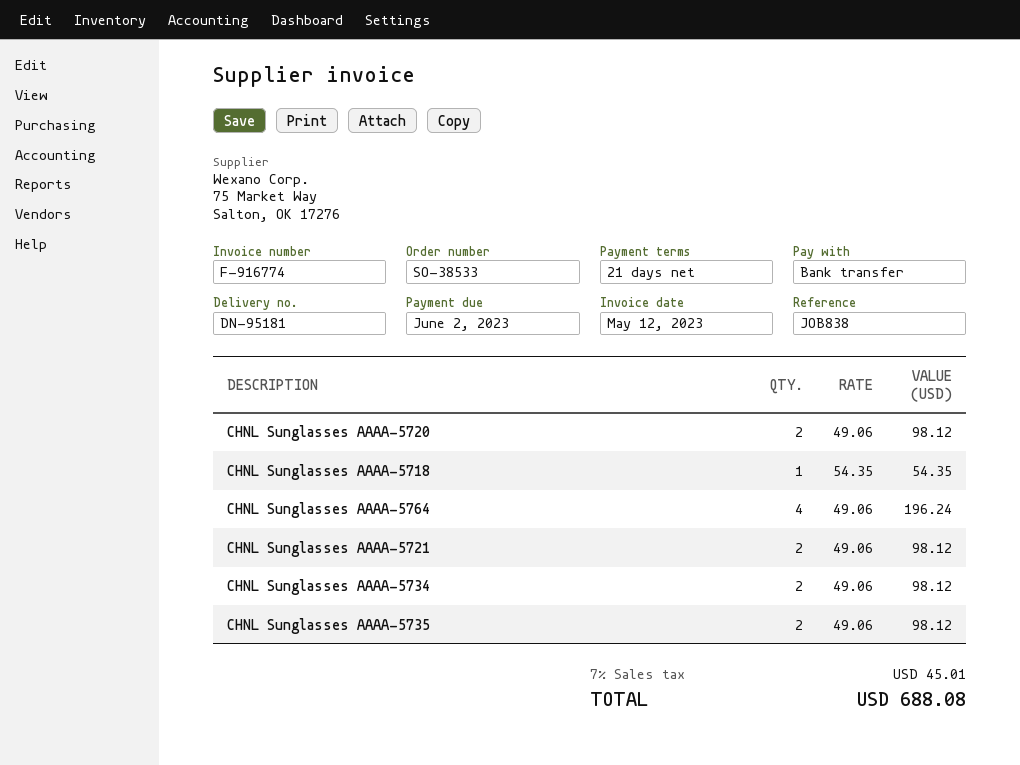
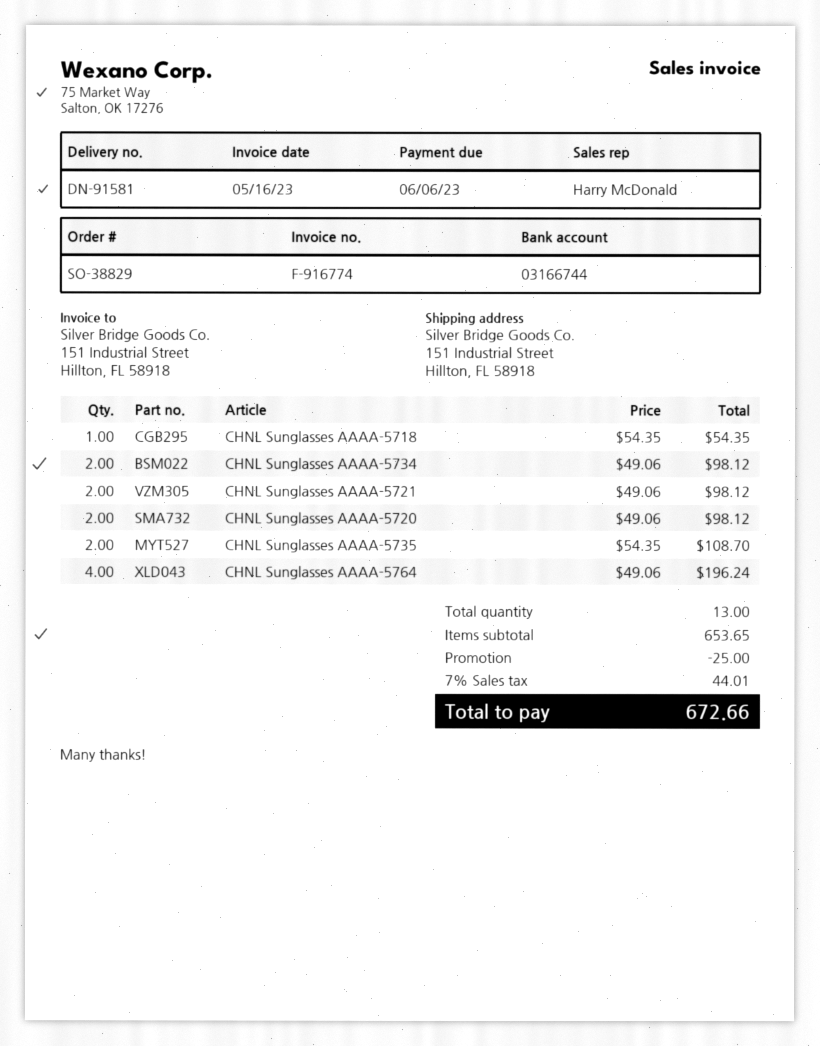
order number: SO-38533 -> SO-38829
delivery note number: DN-95181 -> DN-91581
invoice date: 2023-05-12 -> 2023-05-16
due date: 2023-06-02 -> 2023-06-06
CHNL Sunglasses AAAA-5735: 2 x 49.06 = 98.12 -> 2 x 54.35 = 108.70
discount: none -> 25.00
tax: 7% = 45.01 -> 7% = 44.01
total: 688.08 -> 672.66

